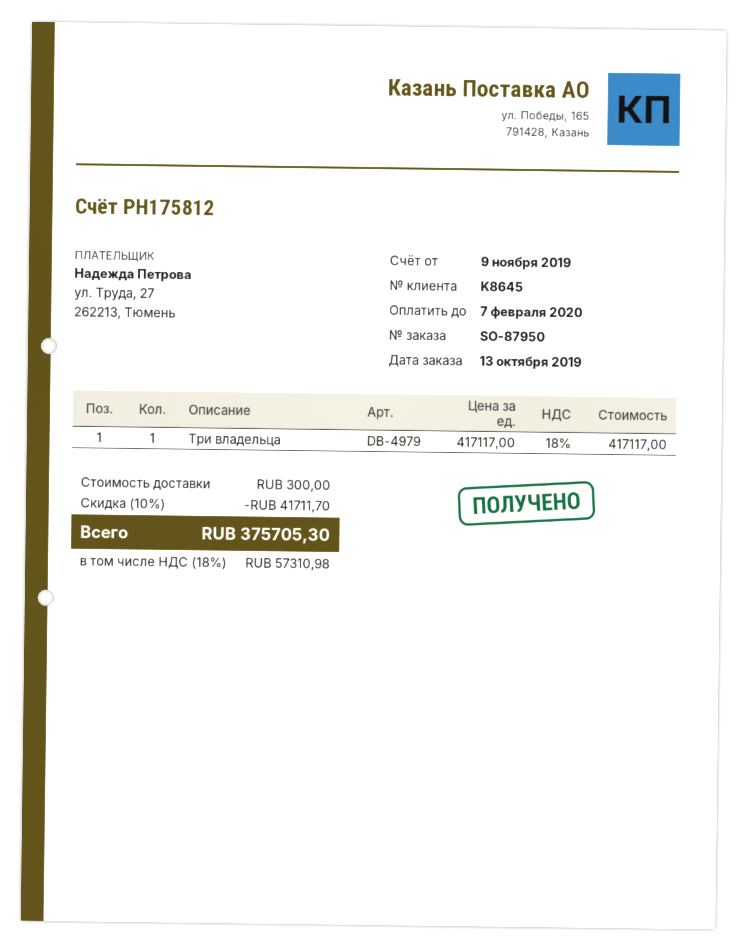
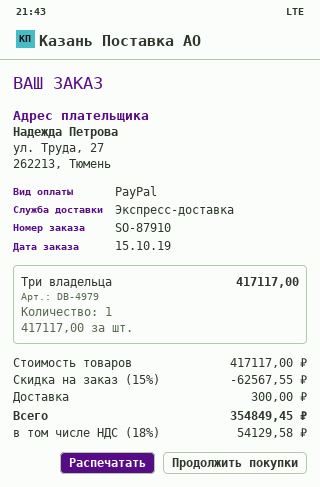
order number: SO-87950 -> SO-87910
order date: 2019-10-13 -> 2019-10-15
discount: 10% = 41711.70 -> 15% = 62567.55
tax: 18% = 57310.98 -> 18% = 54129.58
total: 375705.30 -> 354849.45

